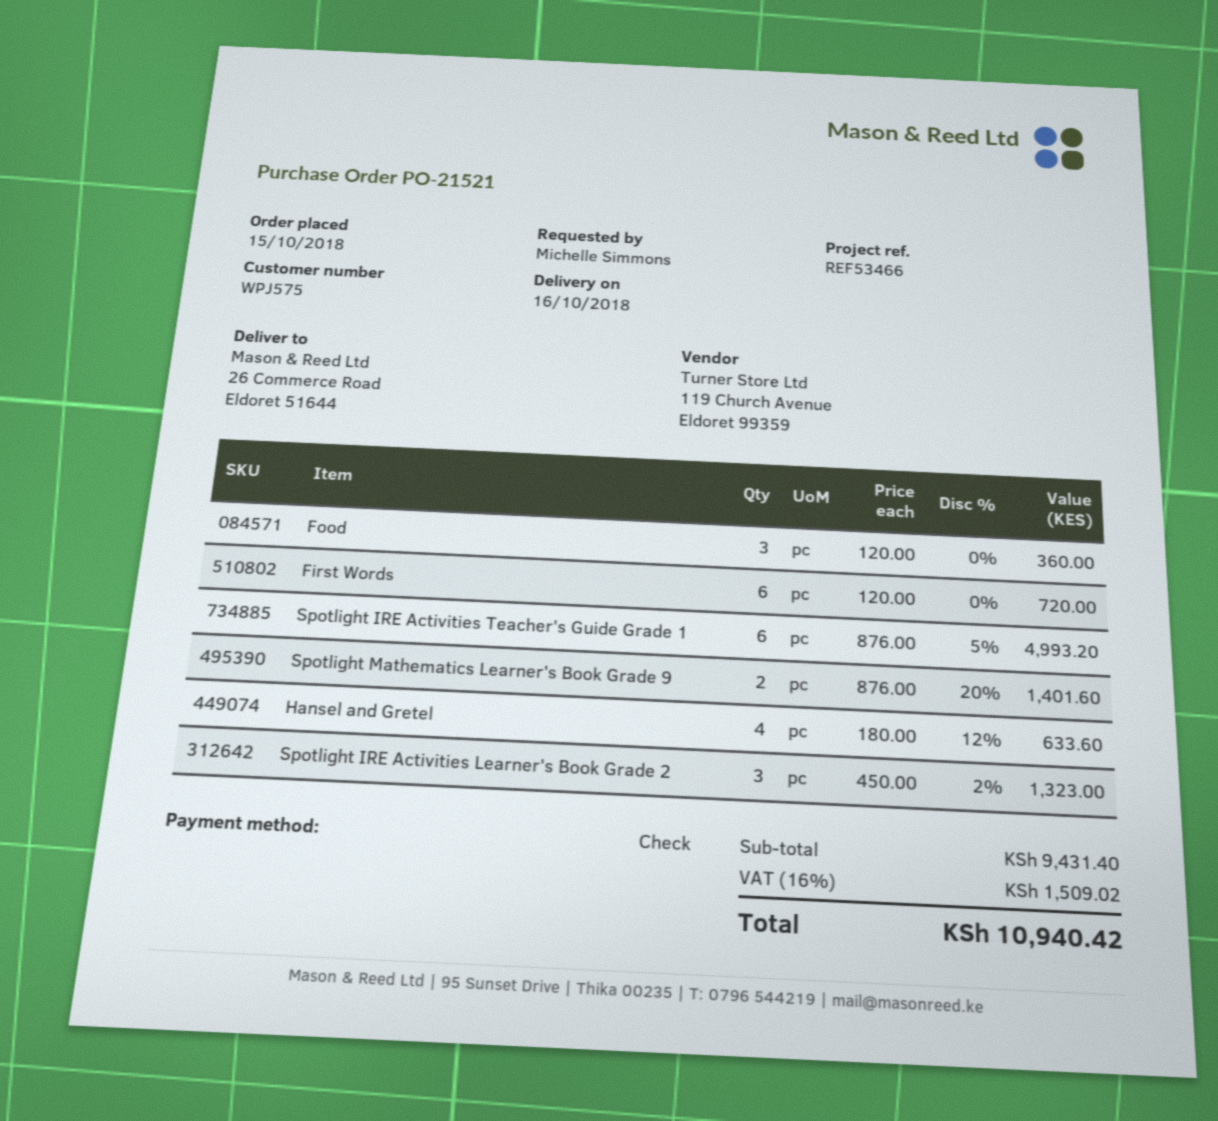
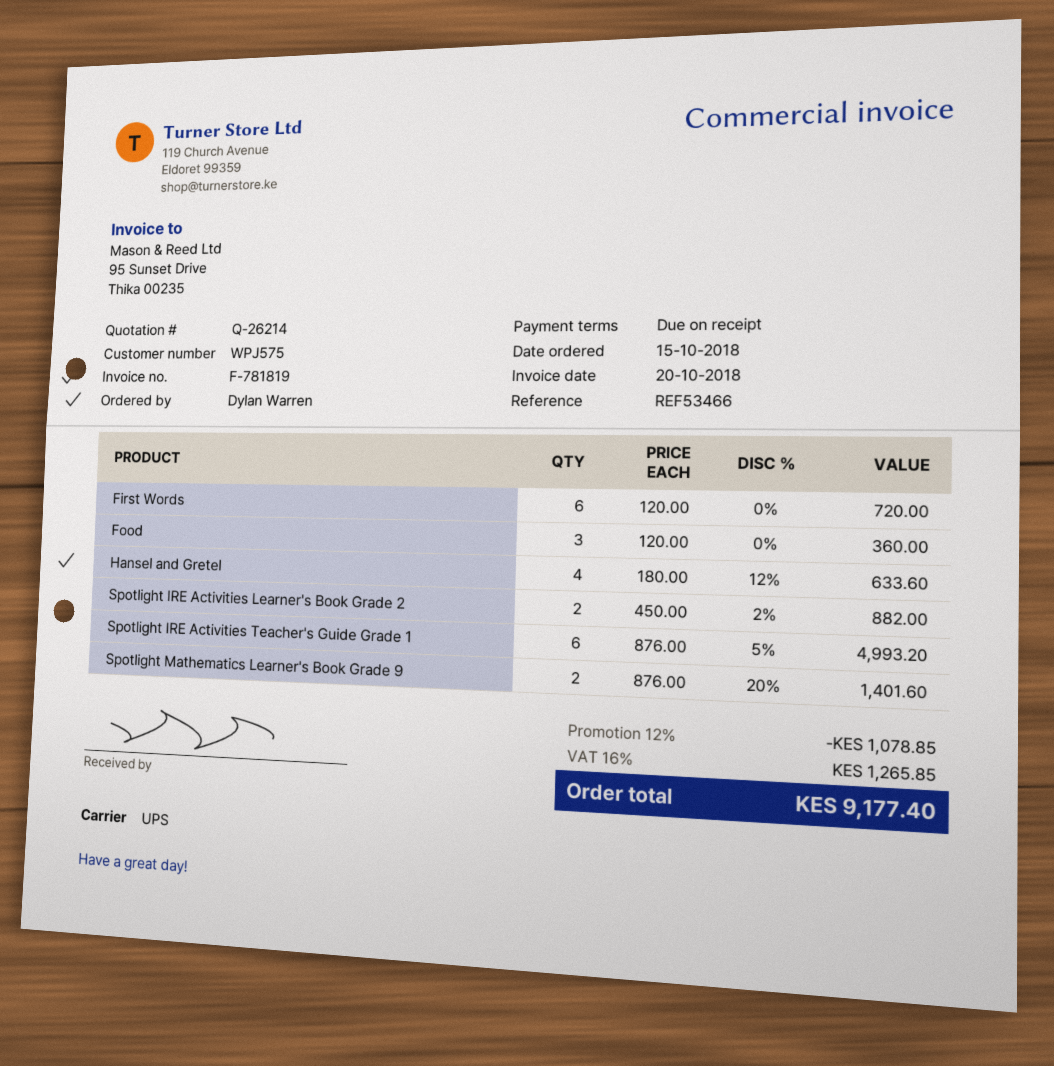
ordered by: Michelle Simmons -> Dylan Warren
Spotlight IRE Activities Learner's Book Grade 2: 3 x 450.00 - 2% = 1323.00 -> 2 x 450.00 - 2% = 882.00
discount: none -> 12% = 1078.85
tax: 16% = 1509.02 -> 16% = 1265.85
total: 10940.42 -> 9177.40

